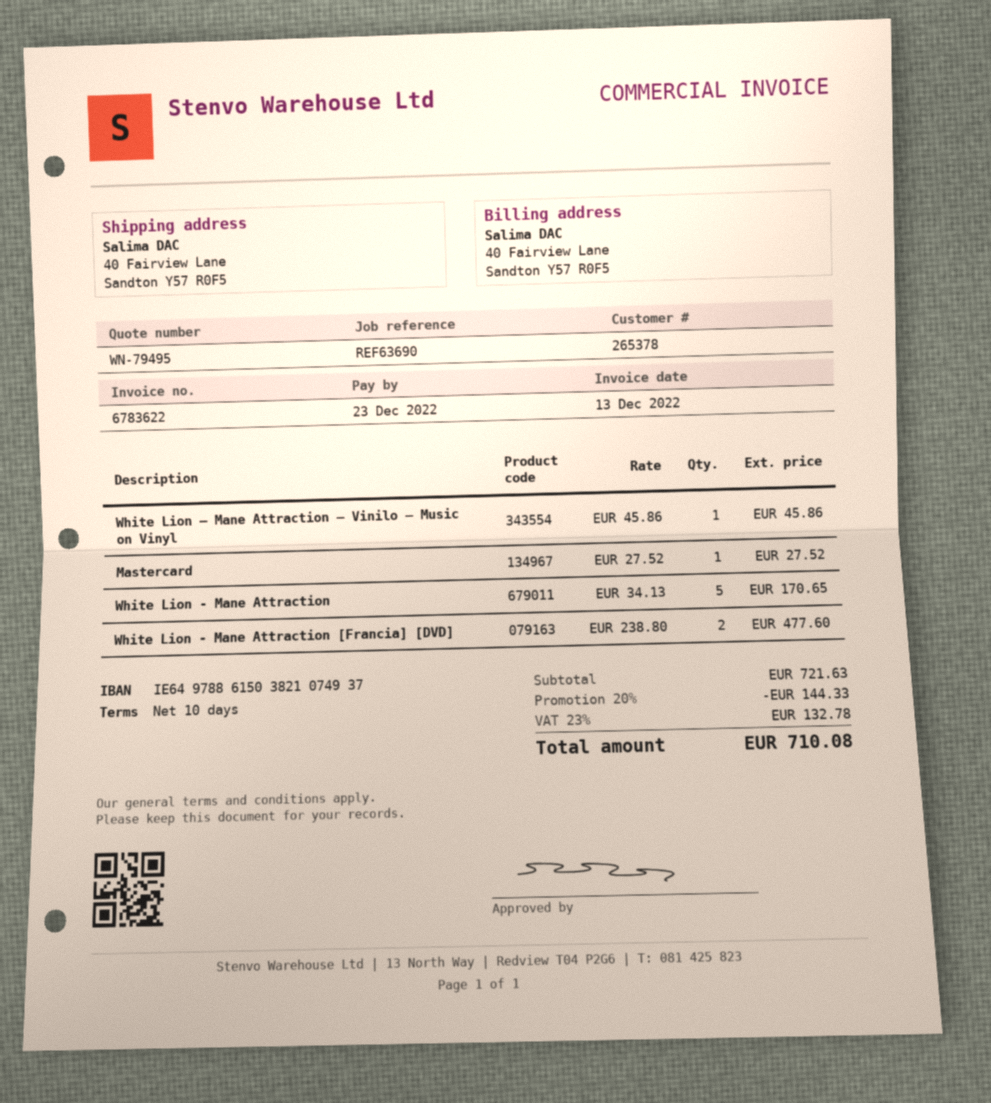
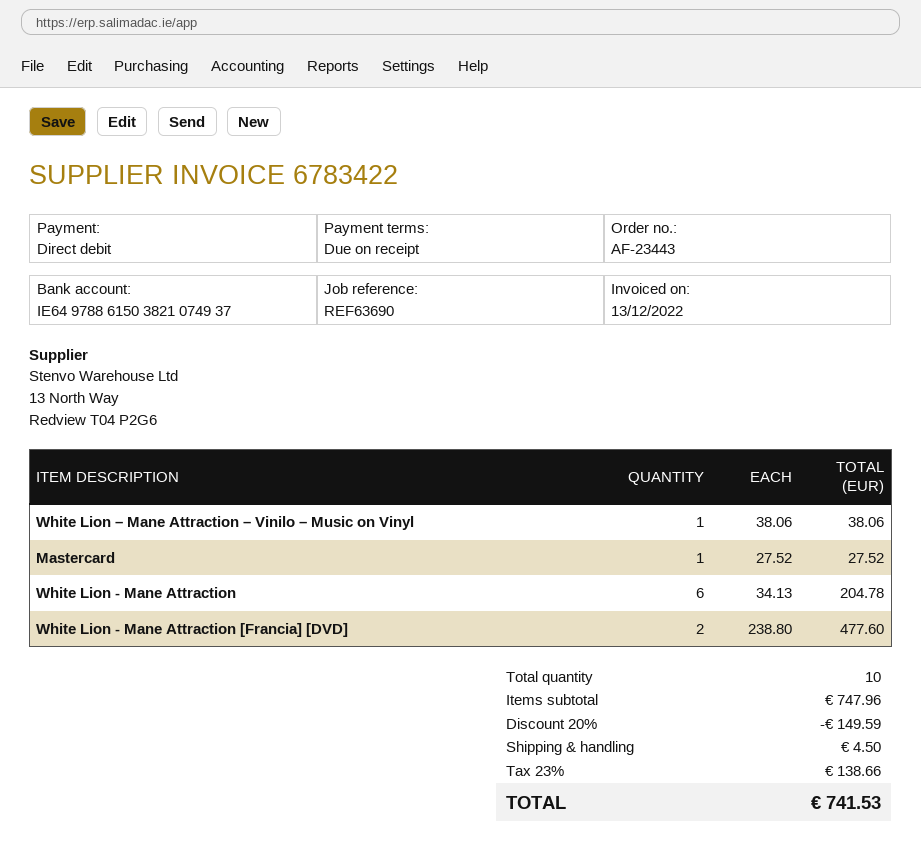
invoice number: 6783622 -> 6783422
payment terms: 10 days -> on receipt
White Lion – Mane Attraction – Vinilo – Music on Vinyl: 1 x 45.86 = 45.86 -> 1 x 38.06 = 38.06
White Lion - Mane Attraction: 5 x 34.13 = 170.65 -> 6 x 34.13 = 204.78
subtotal: 721.63 -> 747.96
discount: 20% = 144.33 -> 20% = 149.59
shipping: none -> 4.50
tax: 23% = 132.78 -> 23% = 138.66
total: 710.08 -> 741.53

